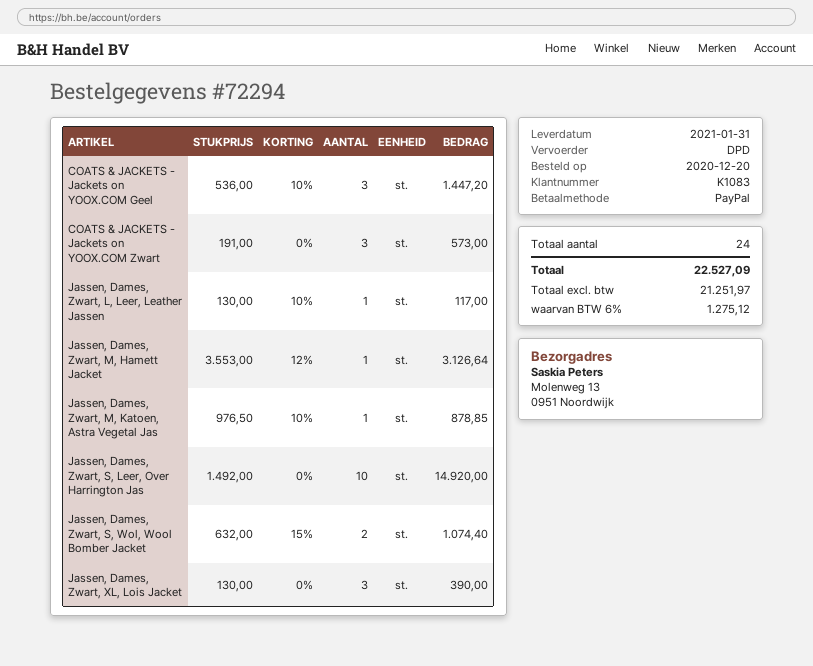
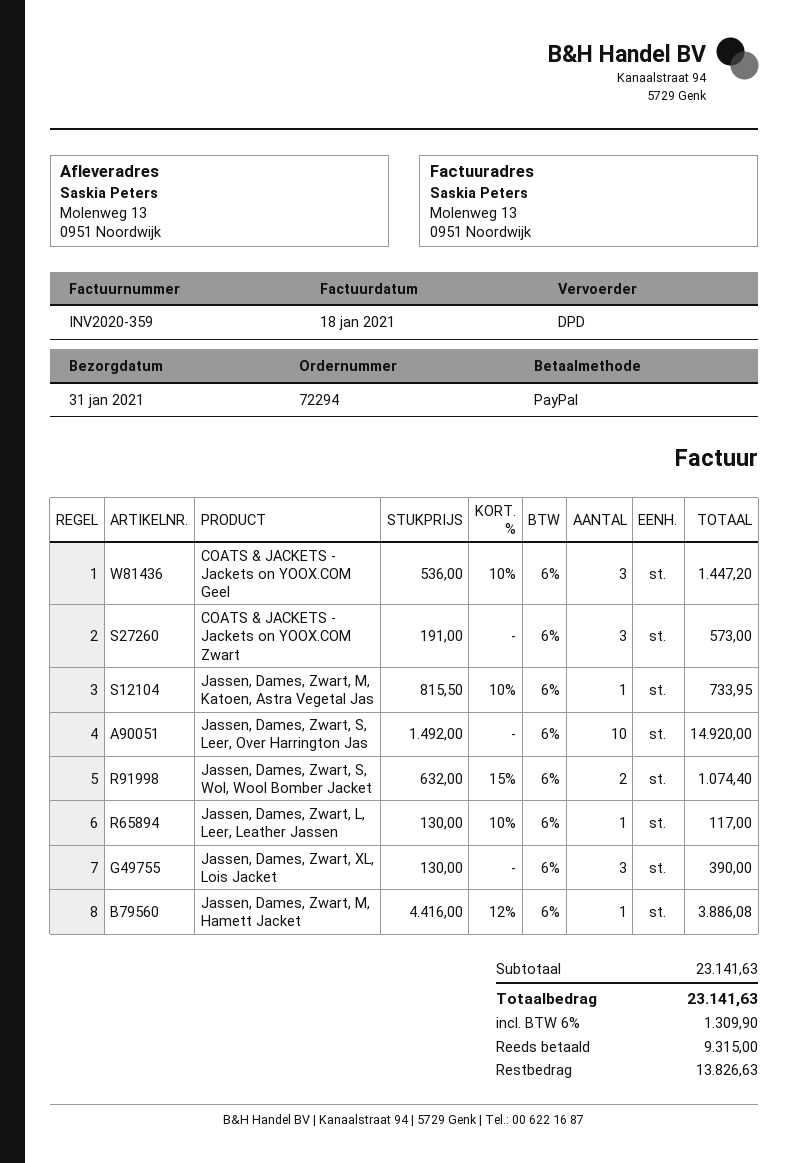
Jassen, Dames, Zwart, M, Hamett Jacket: 1 x 3553.00 - 12% = 3126.64 -> 1 x 4416.00 - 12% = 3886.08
Jassen, Dames, Zwart, M, Katoen, Astra Vegetal Jas: 1 x 976.50 - 10% = 878.85 -> 1 x 815.50 - 10% = 733.95
tax: 6% = 1275.12 -> 6% = 1309.90
total: 22527.09 -> 23141.63

